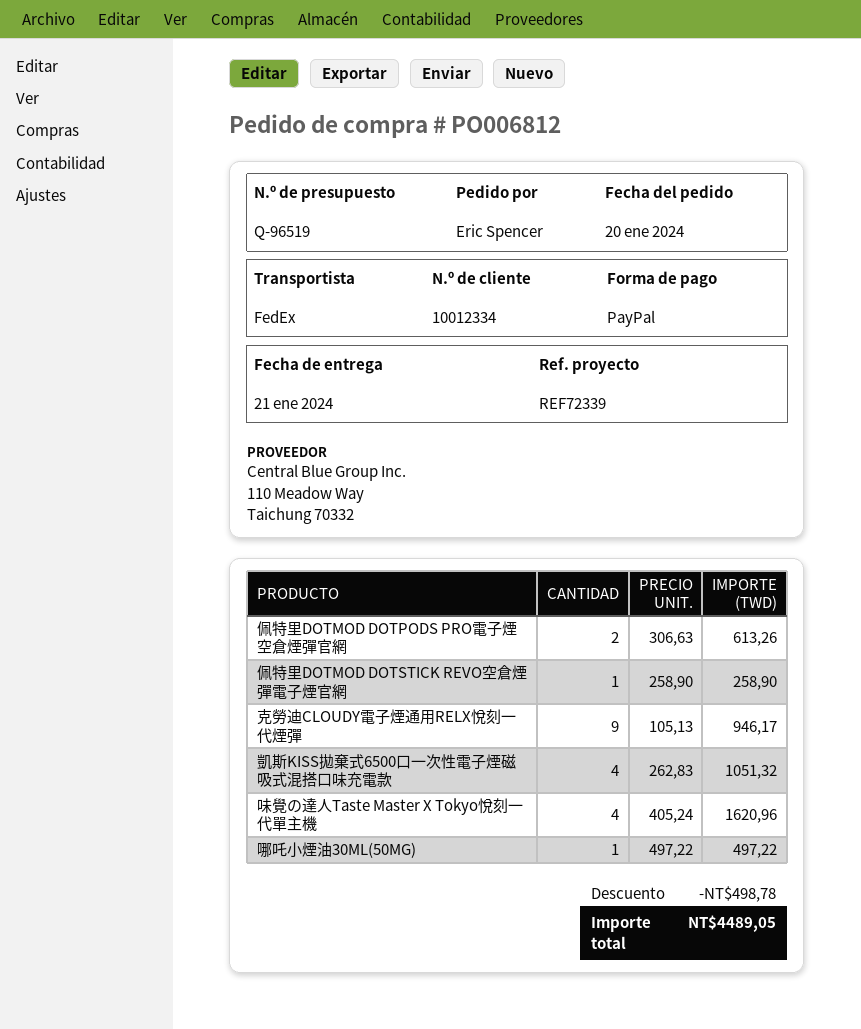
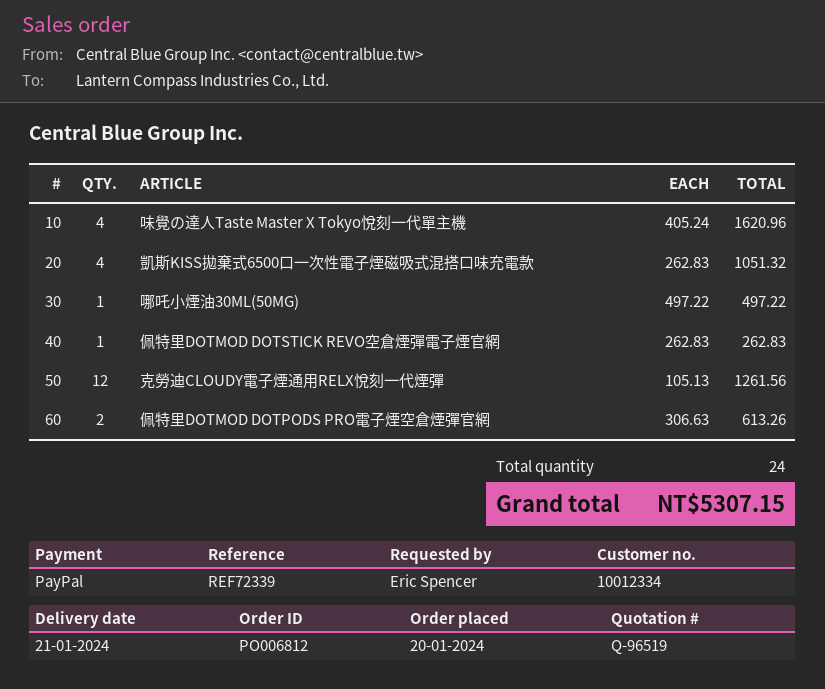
佩特里DOTMOD DOTSTICK REVO空倉煙彈電子煙官網: 1 x 258.90 = 258.90 -> 1 x 262.83 = 262.83
克勞迪CLOUDY電子煙通用RELX悅刻一代煙彈: 9 x 105.13 = 946.17 -> 12 x 105.13 = 1261.56
discount: 498.78 -> none
total: 4489.05 -> 5307.15

